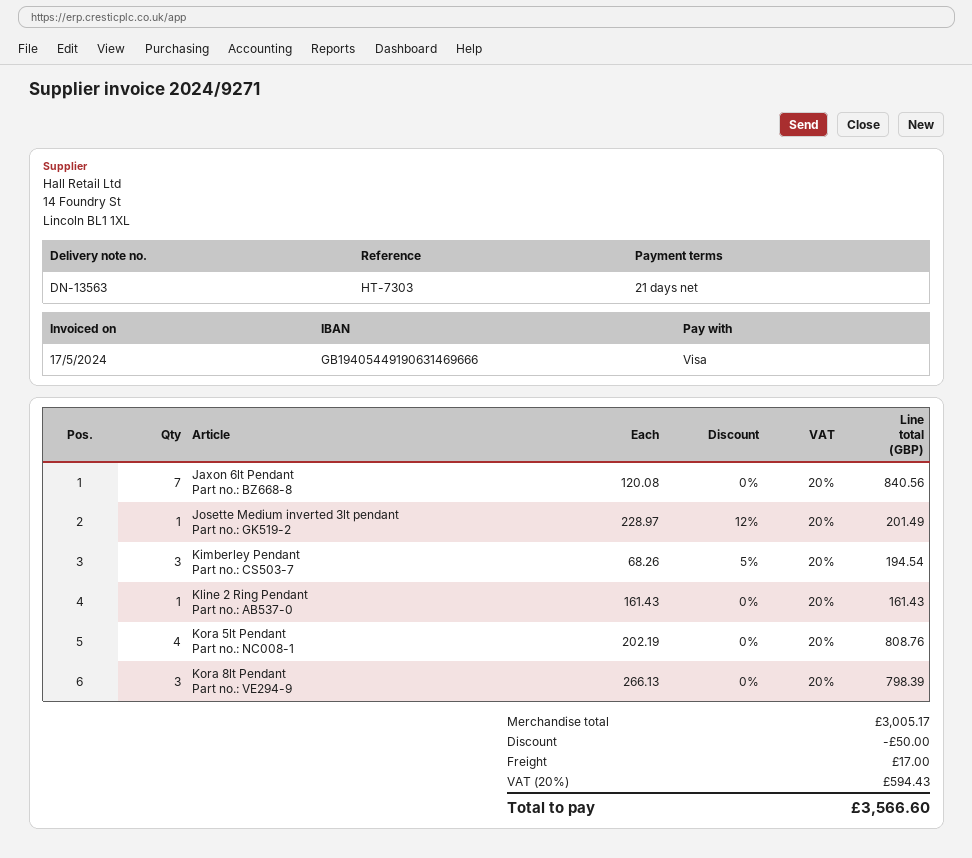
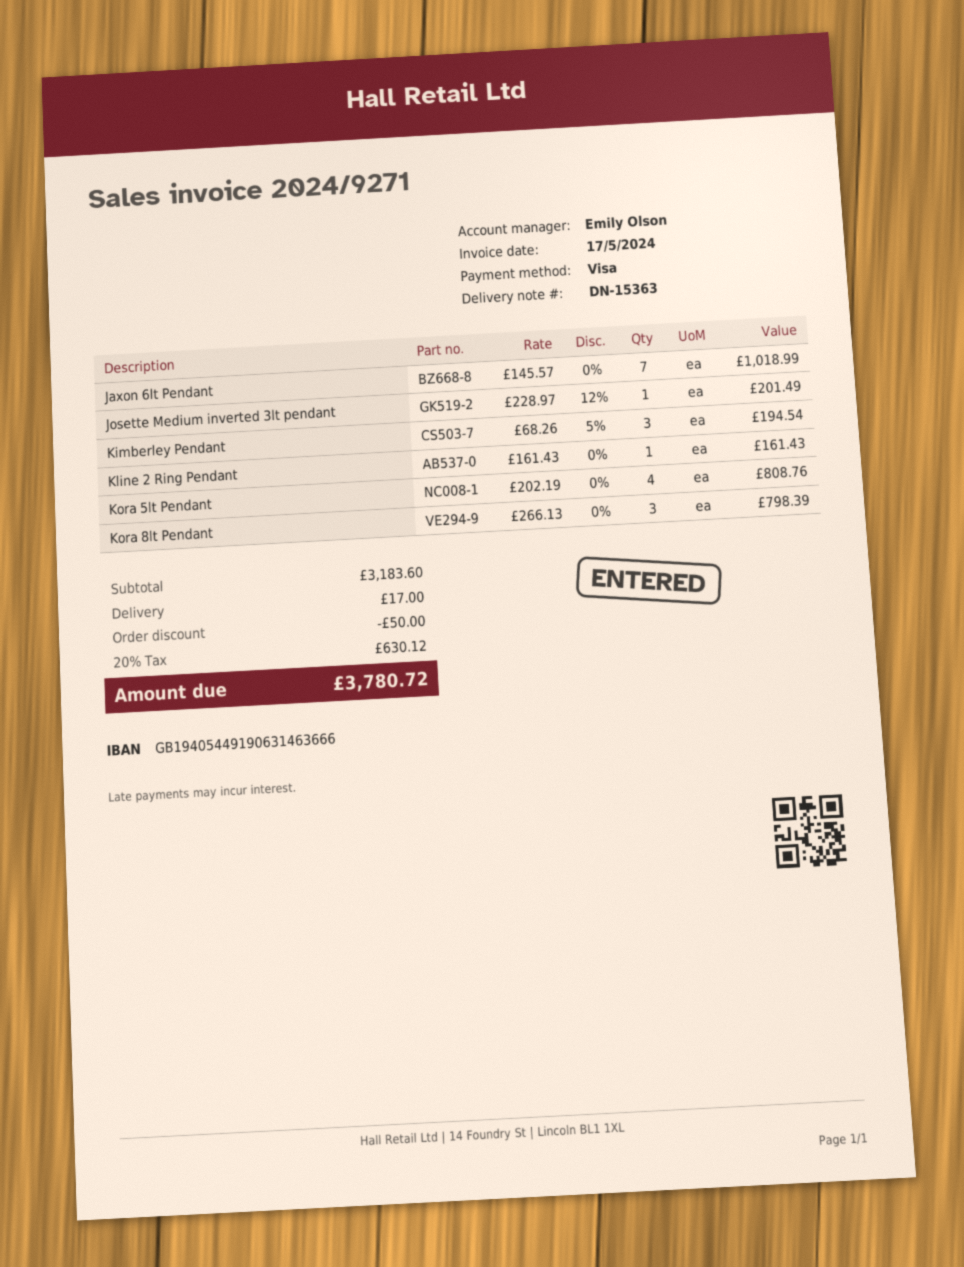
delivery note number: DN-13563 -> DN-15363
bank account: GB19405449190631469666 -> GB19405449190631463666
Jaxon 6lt Pendant: 7 x 120.08 = 840.56 -> 7 x 145.57 = 1018.99
subtotal: 3005.17 -> 3183.60
tax: 20% = 594.43 -> 20% = 630.12
total: 3566.60 -> 3780.72

